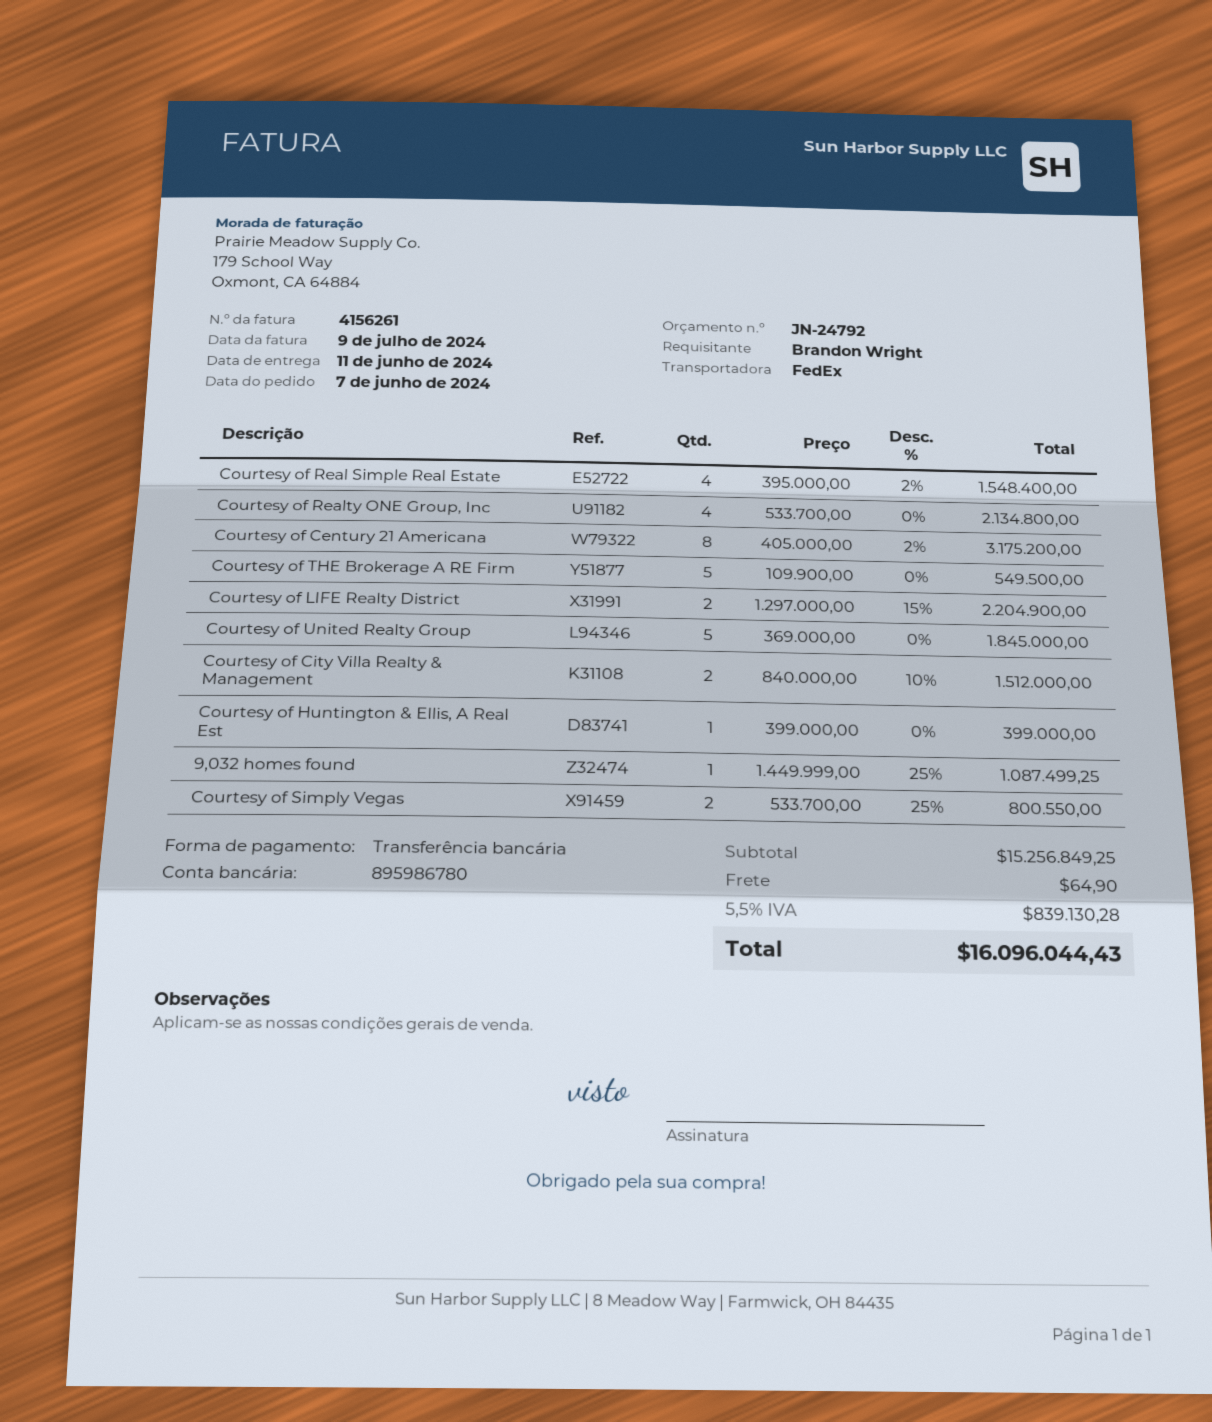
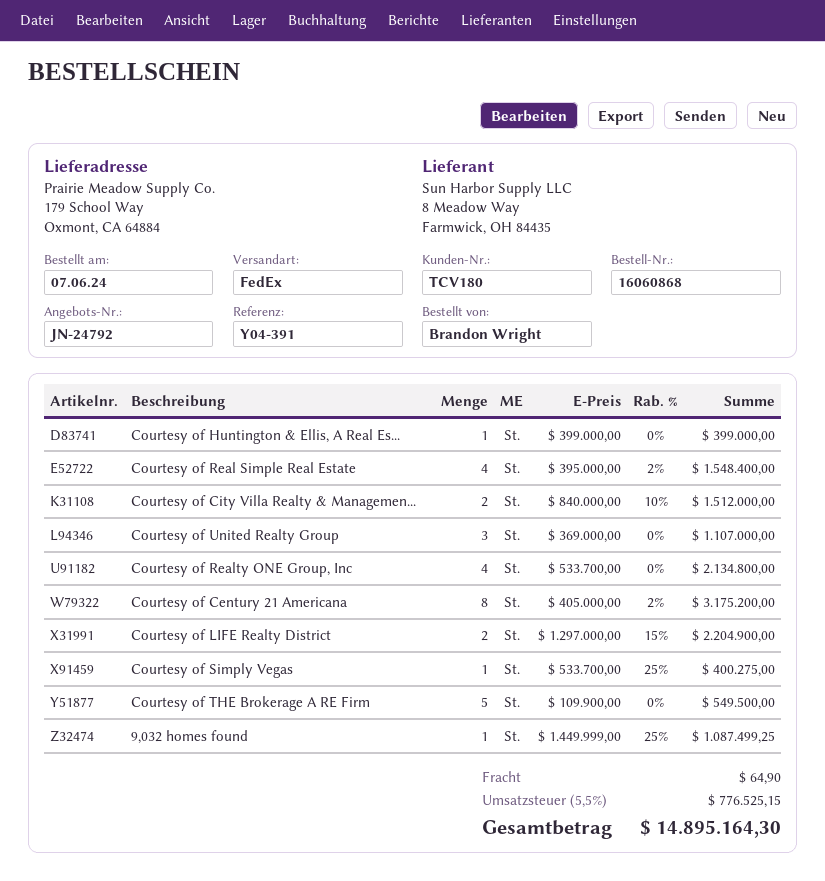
Courtesy of United Realty Group: 5 x 369000.00 = 1845000.00 -> 3 x 369000.00 = 1107000.00
Courtesy of Simply Vegas: 2 x 533700.00 - 25% = 800550.00 -> 1 x 533700.00 - 25% = 400275.00
tax: 5.5% = 839130.28 -> 5.5% = 776525.15
total: 16096044.43 -> 14895164.30

